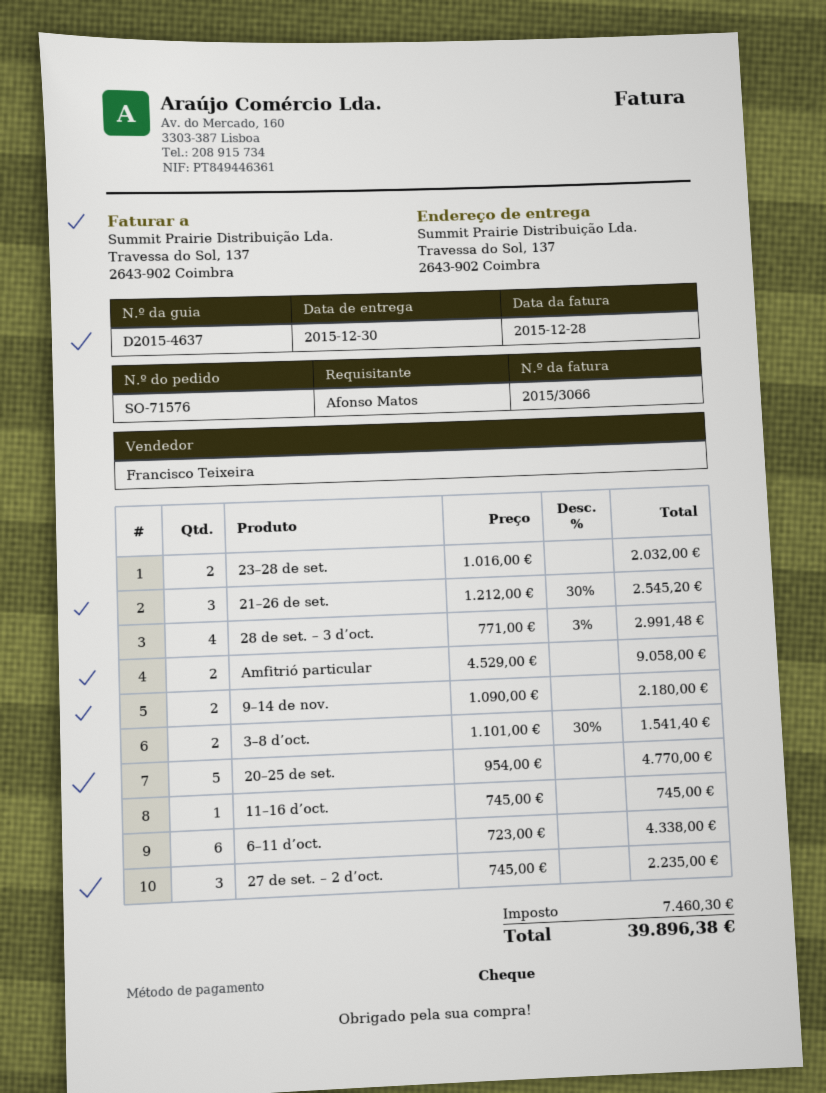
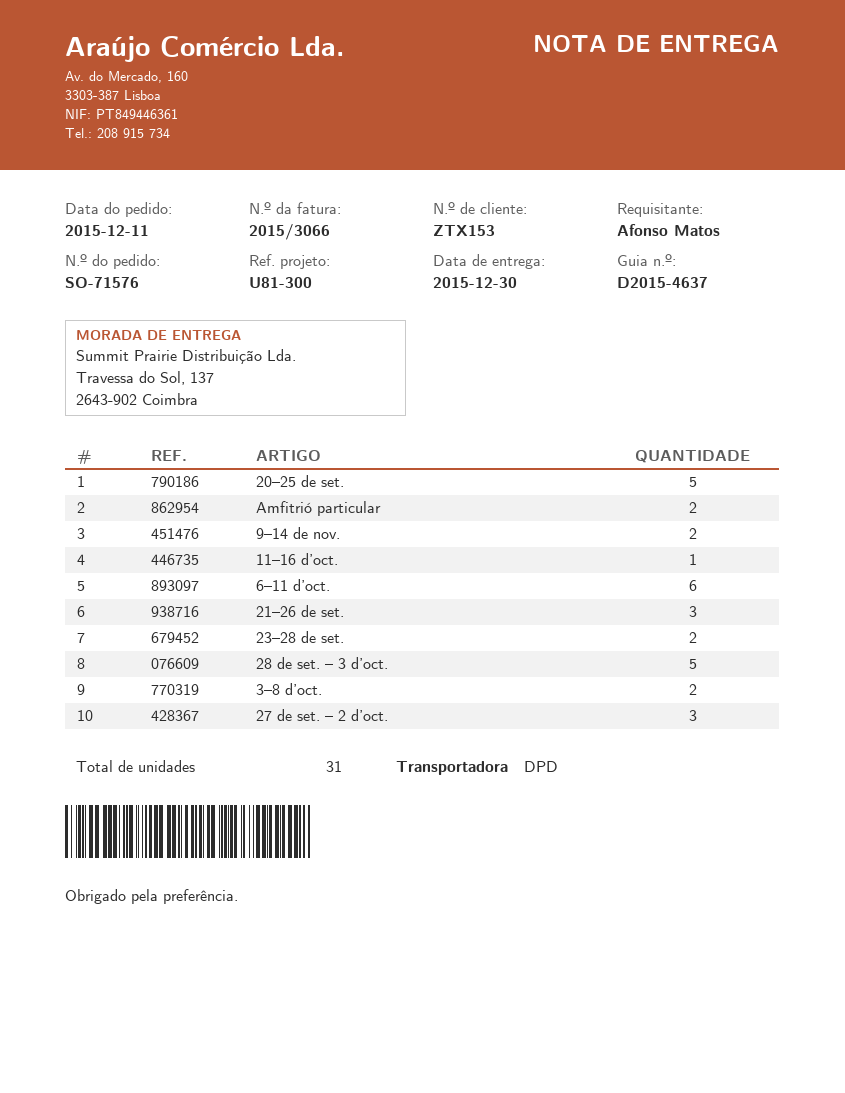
28 de set. – 3 d’oct.: 4 -> 5

